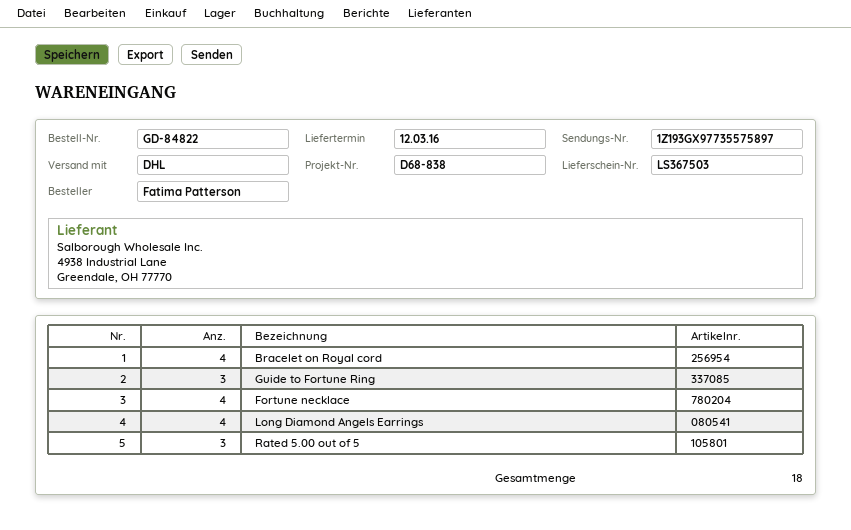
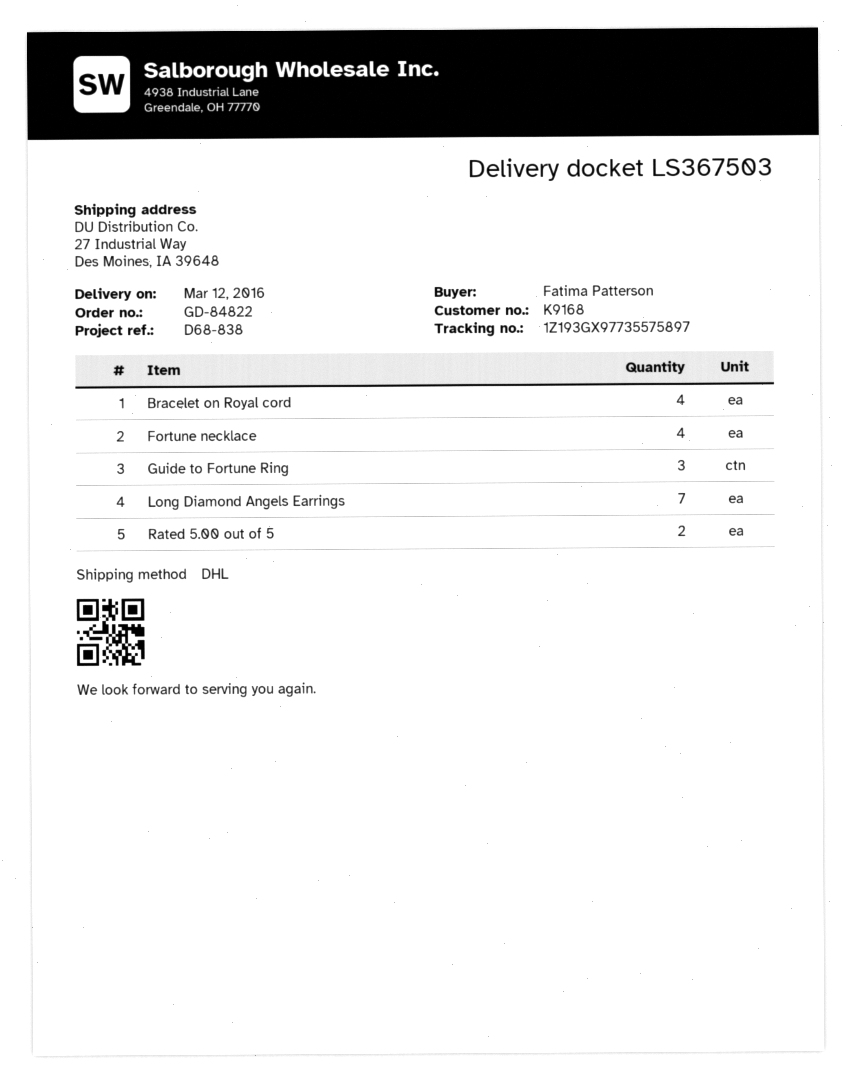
Long Diamond Angels Earrings: 4 -> 7
Rated 5.00 out of 5: 3 -> 2

